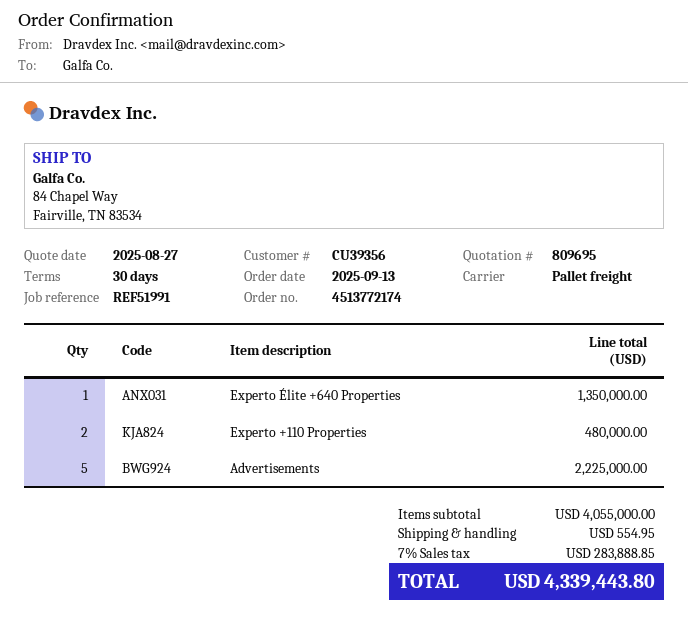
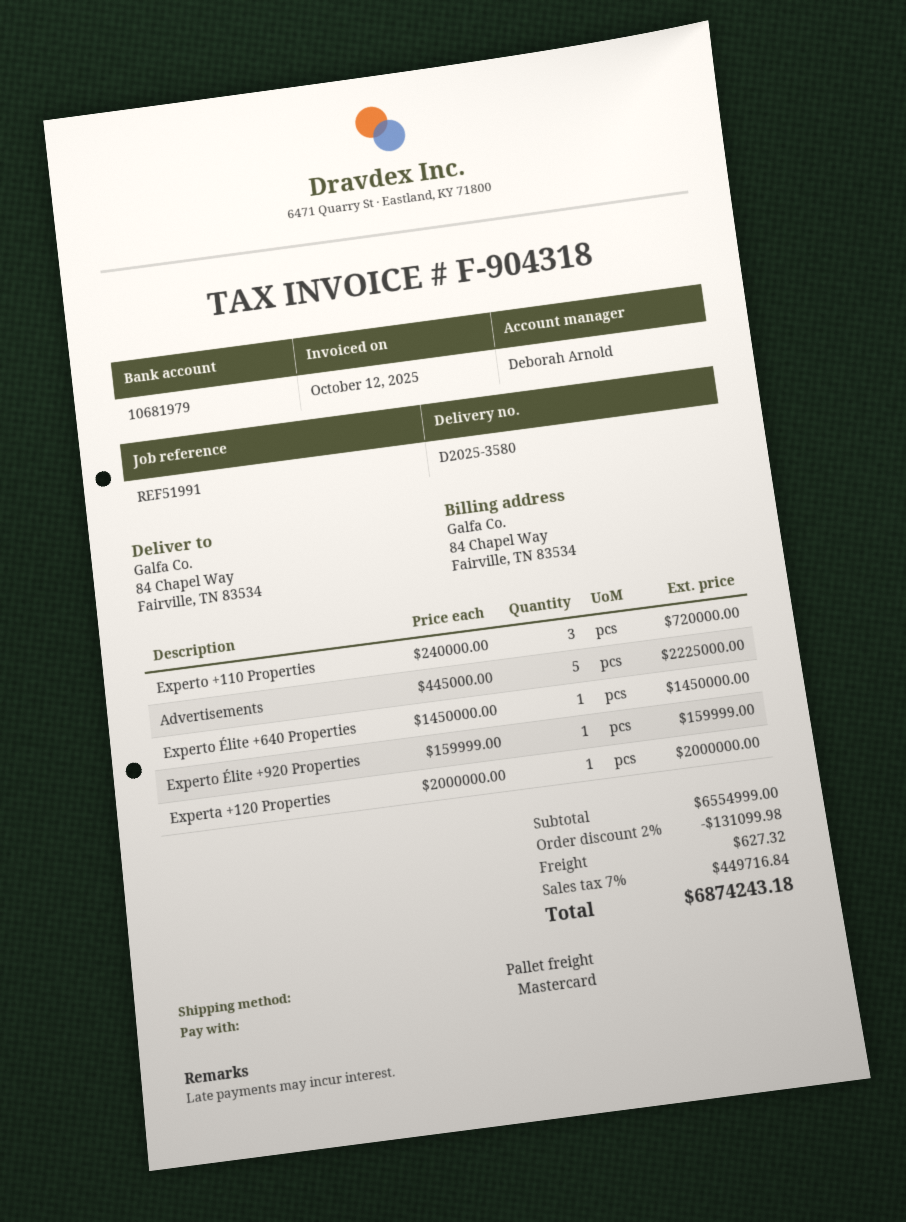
Experto Élite +640 Properties: 1 for 1350000.00 -> 1 for 1450000.00
Experto +110 Properties: 2 for 480000.00 -> 3 for 720000.00
Experto Élite +920 Properties: none -> 1 for 159999.00
Experta +120 Properties: none -> 1 for 2000000.00
subtotal: 4055000.00 -> 6554999.00
discount: none -> 2% = 131099.98
shipping: 554.95 -> 627.32
tax: 7% = 283888.85 -> 7% = 449716.84
total: 4339443.80 -> 6874243.18

